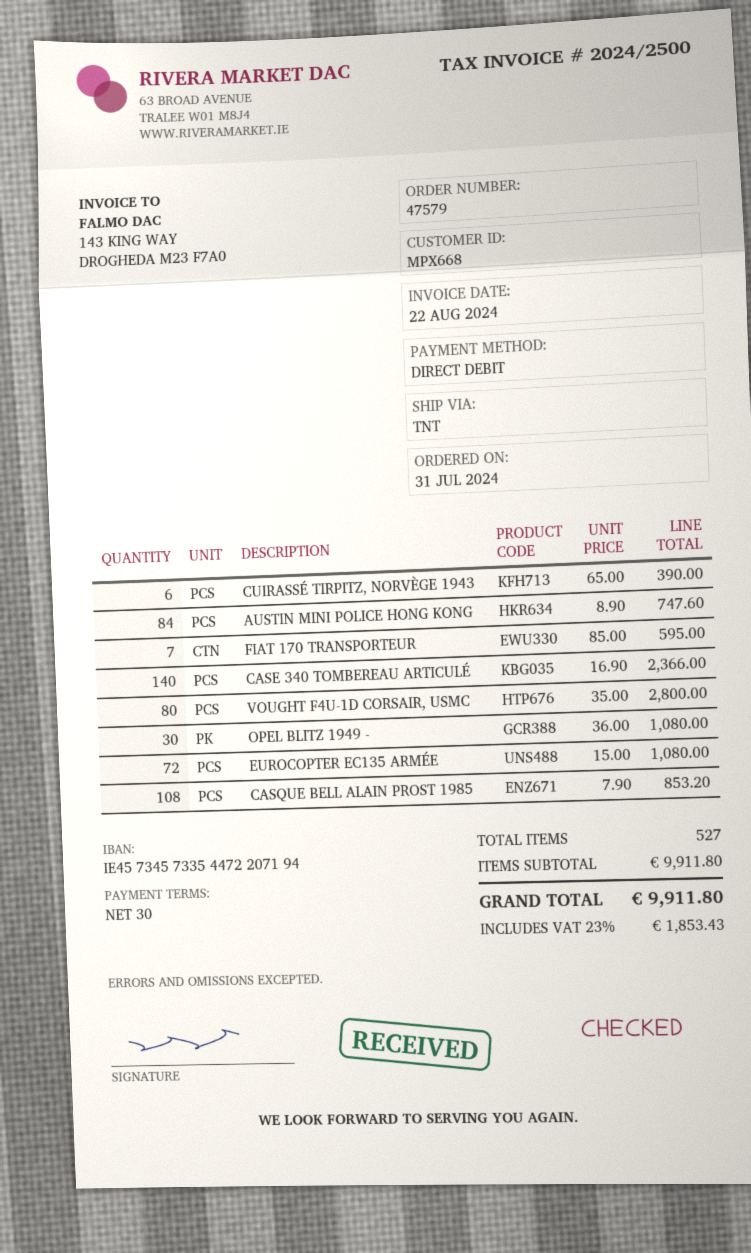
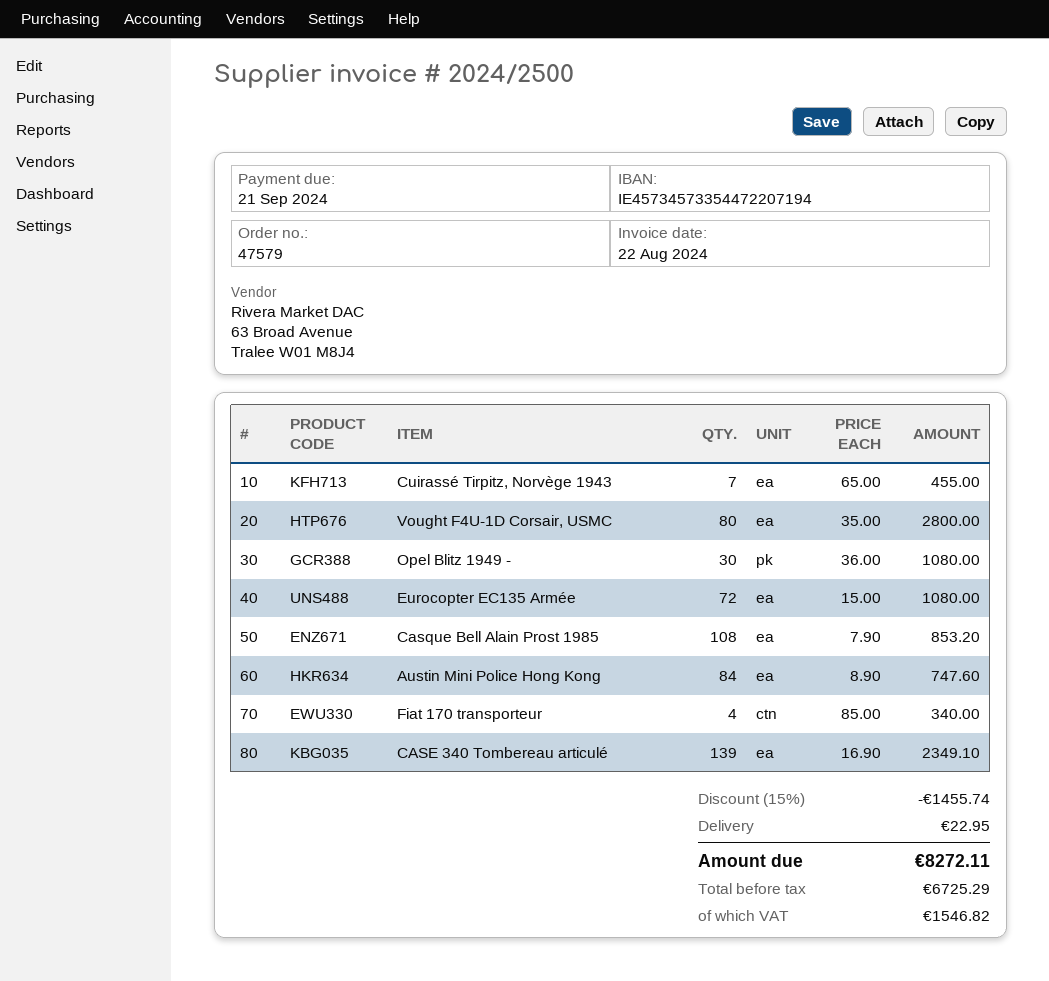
CUIRASSÉ TIRPITZ, NORVÈGE 1943: 6 x 65.00 = 390.00 -> 7 x 65.00 = 455.00
FIAT 170 TRANSPORTEUR: 7 x 85.00 = 595.00 -> 4 x 85.00 = 340.00
CASE 340 TOMBEREAU ARTICULÉ: 140 x 16.90 = 2366.00 -> 139 x 16.90 = 2349.10
discount: none -> 15% = 1455.74
shipping: none -> 22.95
tax: 1853.43 -> 1546.82
total: 9911.80 -> 8272.11

